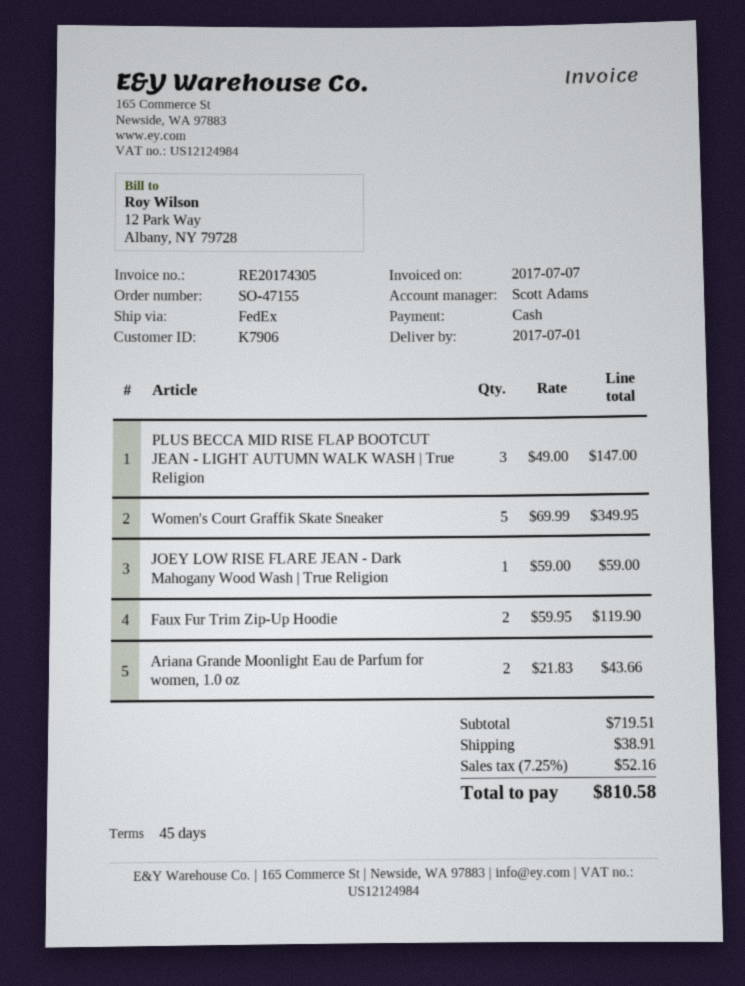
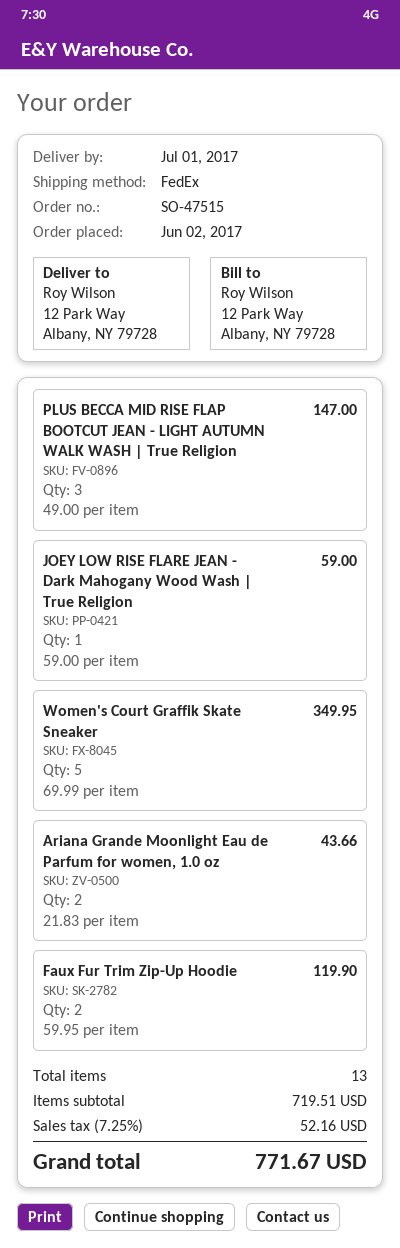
order number: SO-47155 -> SO-47515
shipping: 38.91 -> none
total: 810.58 -> 771.67

